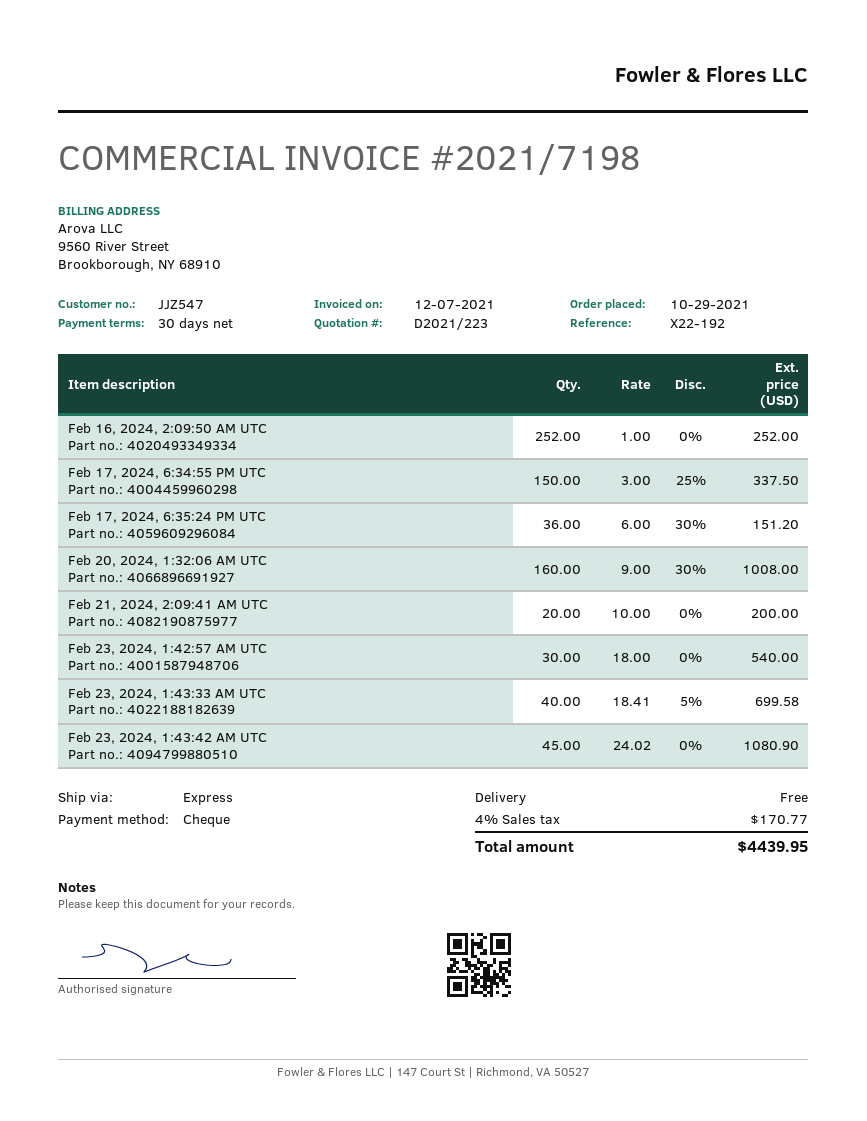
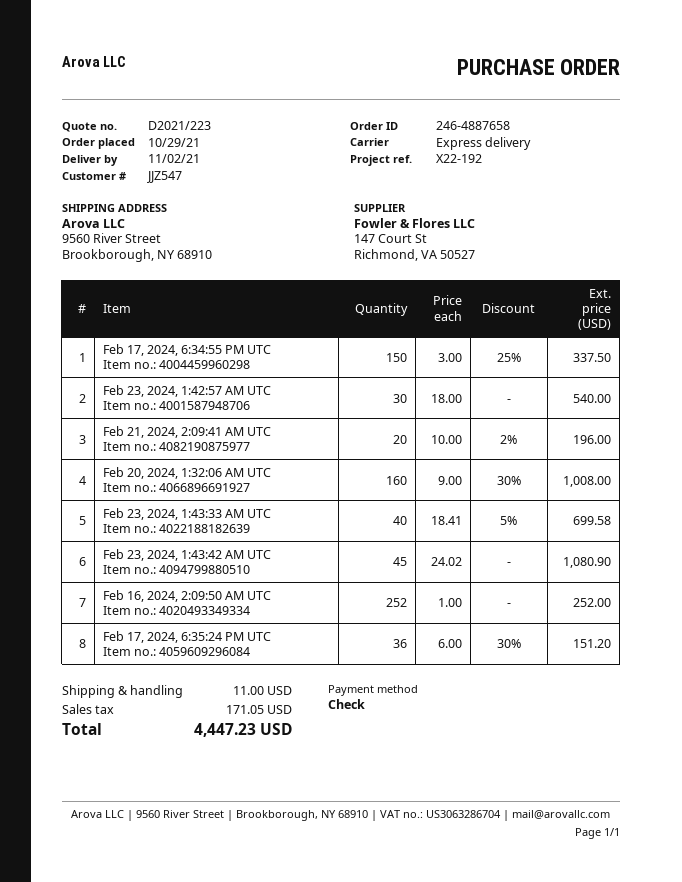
Feb 21, 2024, 2:09:41 AM UTC: 20 x 10.00 = 200.00 -> 20 x 10.00 - 2% = 196.00
shipping: 0.00 -> 11.00
tax: 170.77 -> 171.05
total: 4439.95 -> 4447.23

